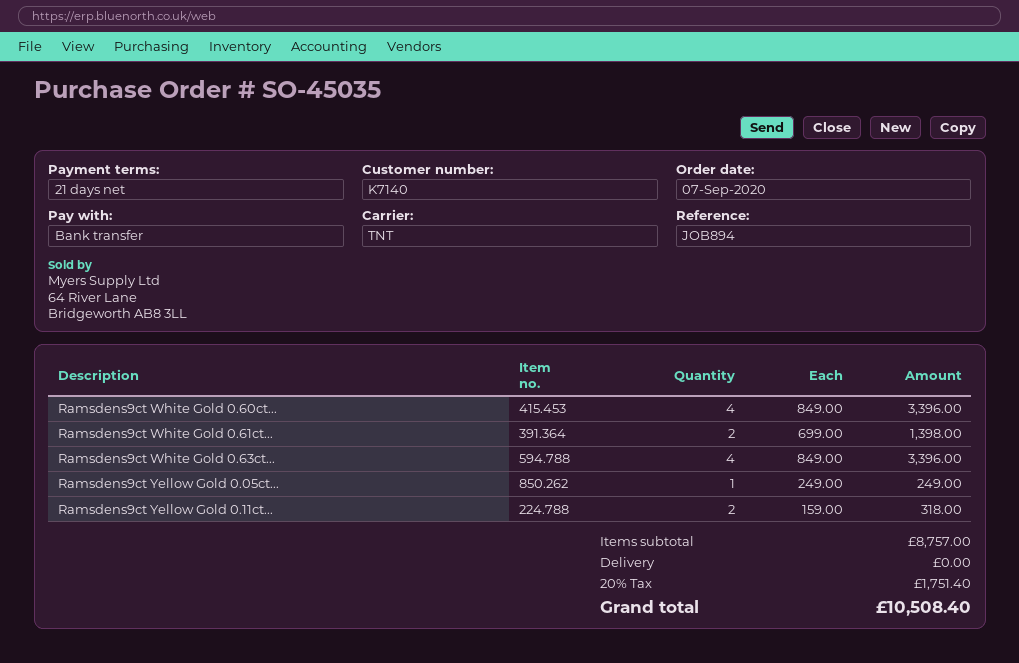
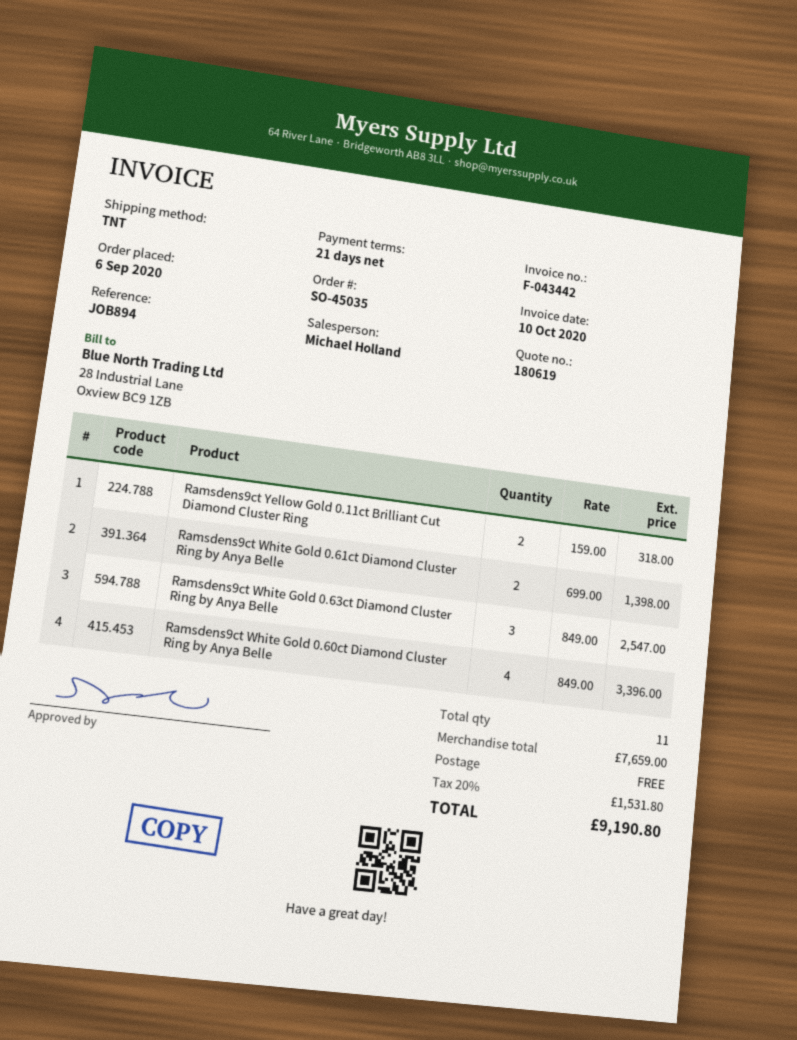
order date: 2020-09-07 -> 2020-09-06
Ramsdens9ct White Gold 0.63ct...: 4 x 849.00 = 3396.00 -> 3 x 849.00 = 2547.00
Ramsdens9ct Yellow Gold 0.05ct...: 1 x 249.00 = 249.00 -> none
subtotal: 8757.00 -> 7659.00
tax: 20% = 1751.40 -> 20% = 1531.80
total: 10508.40 -> 9190.80

